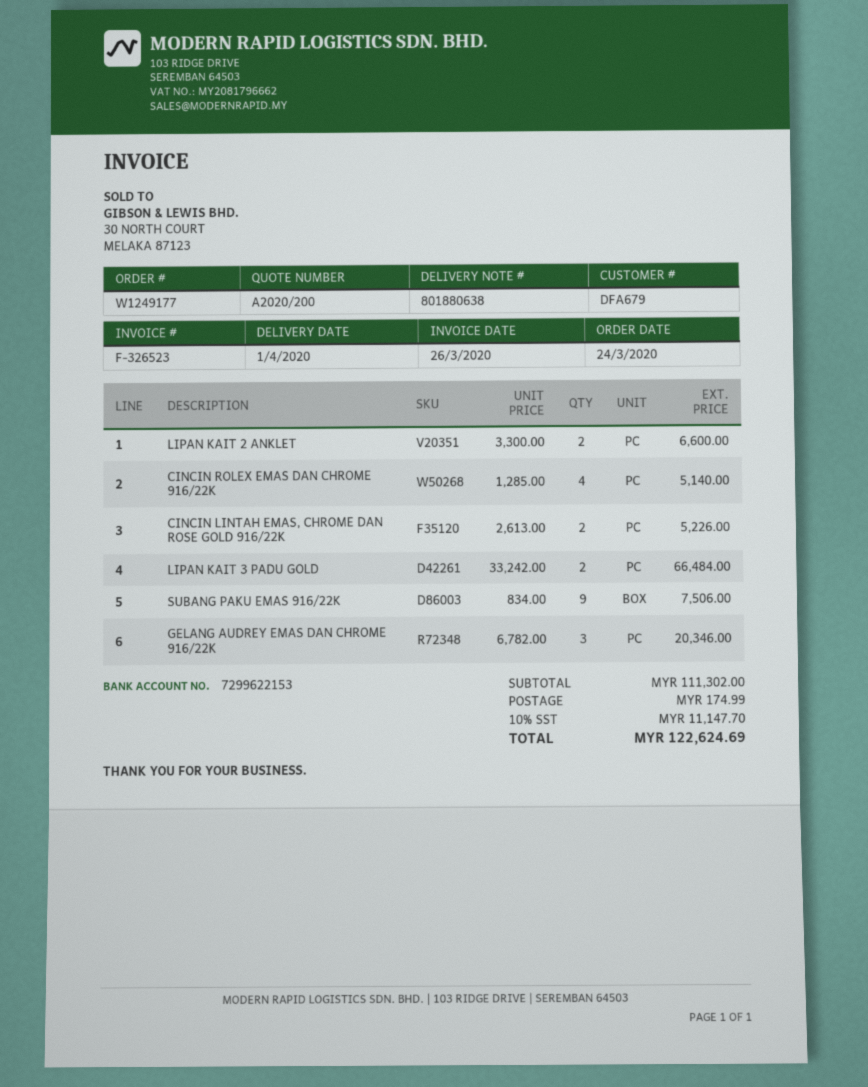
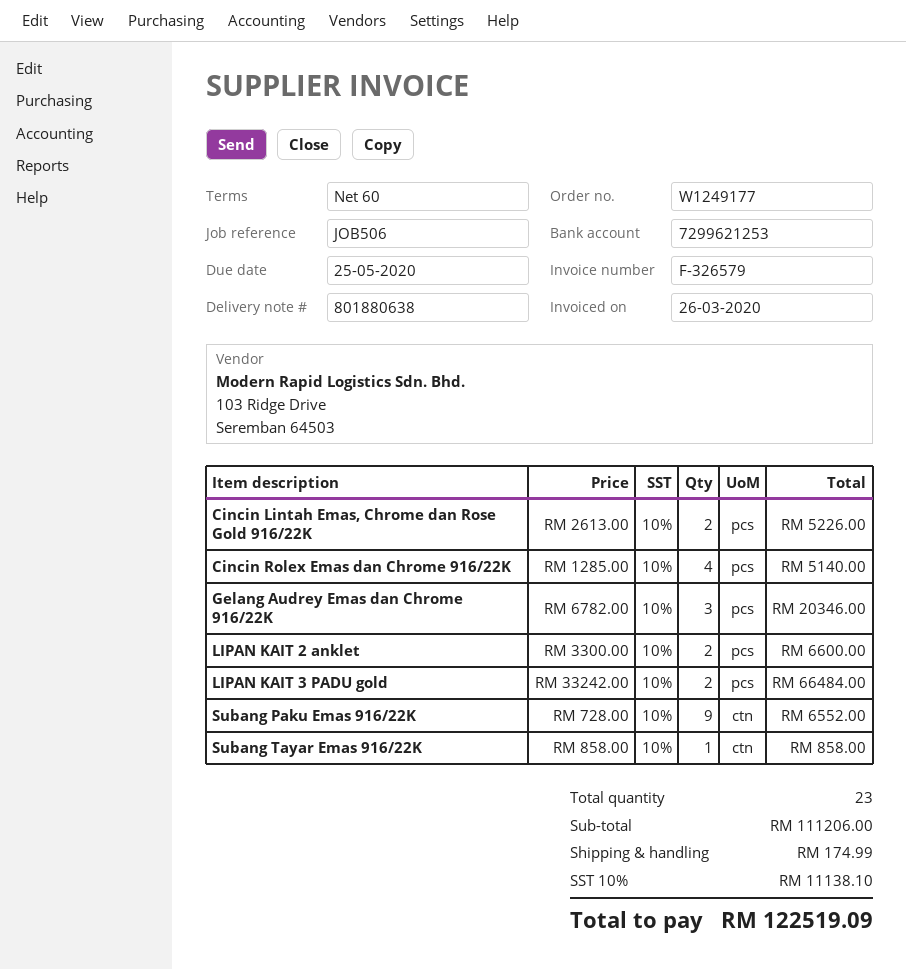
invoice number: F-326523 -> F-326579
bank account: 7299622153 -> 7299621253
SUBANG PAKU EMAS 916/22K: 9 x 834.00 = 7506.00 -> 9 x 728.00 = 6552.00
Subang Tayar Emas 916/22K: none -> 1 x 858.00 = 858.00
subtotal: 111302.00 -> 111206.00
tax: 10% = 11147.70 -> 10% = 11138.10
total: 122624.69 -> 122519.09

